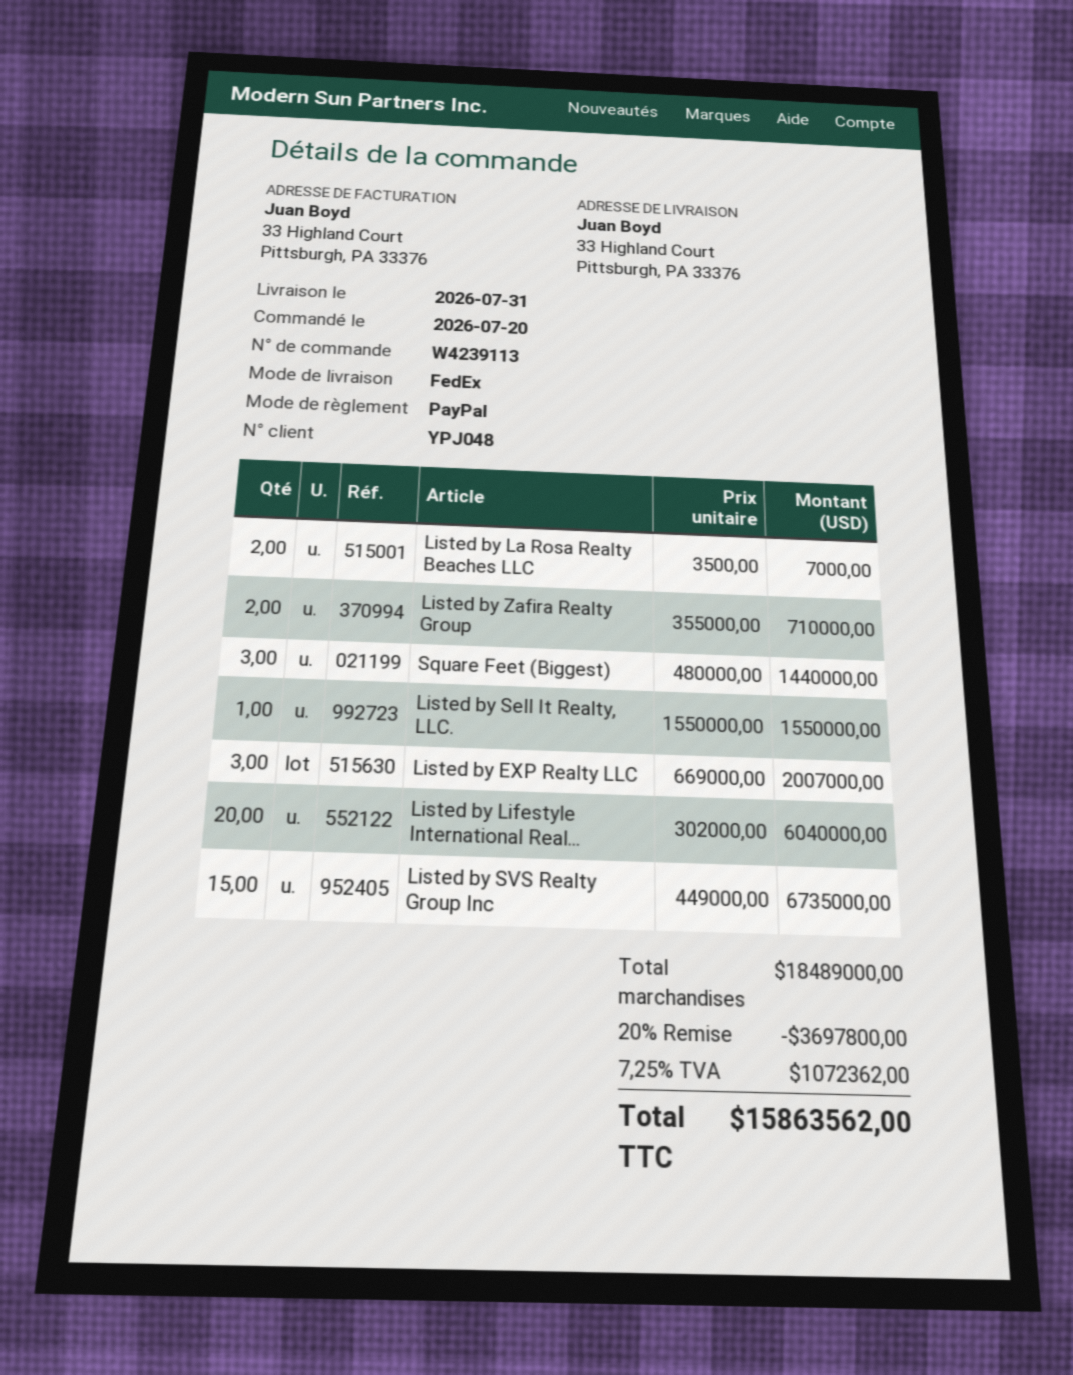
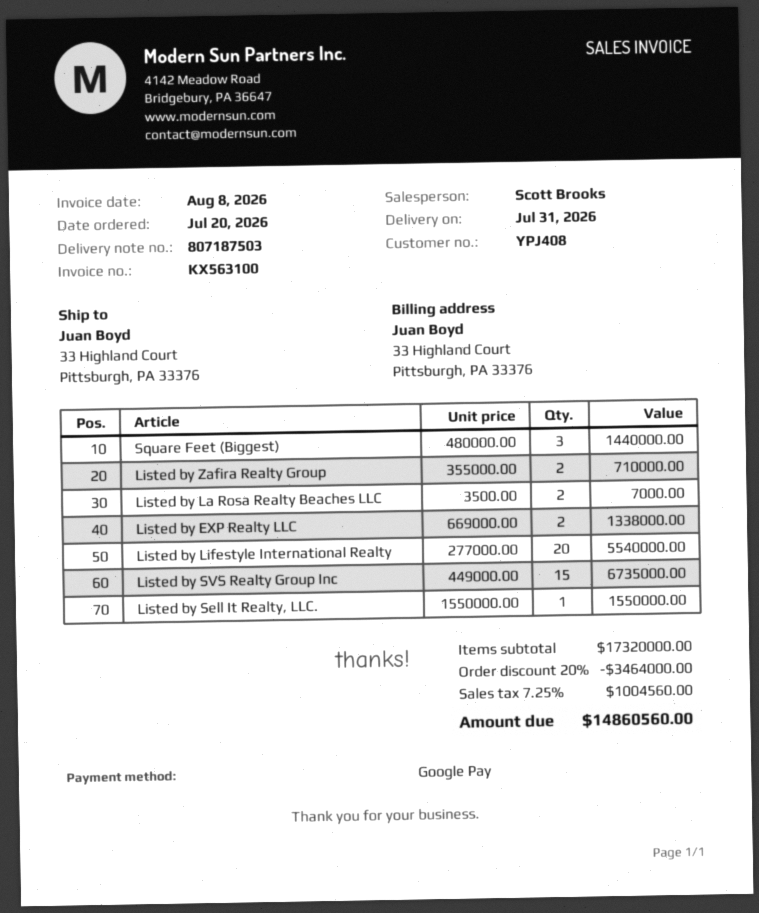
customer number: YPJ048 -> YPJ408
payment method: PayPal -> Google Pay
Listed by EXP Realty LLC: 3 x 669000.00 = 2007000.00 -> 2 x 669000.00 = 1338000.00
Listed by Lifestyle International Real...: 20 x 302000.00 = 6040000.00 -> 20 x 277000.00 = 5540000.00
subtotal: 18489000.00 -> 17320000.00
discount: 20% = 3697800.00 -> 20% = 3464000.00
tax: 7.25% = 1072362.00 -> 7.25% = 1004560.00
total: 15863562.00 -> 14860560.00

